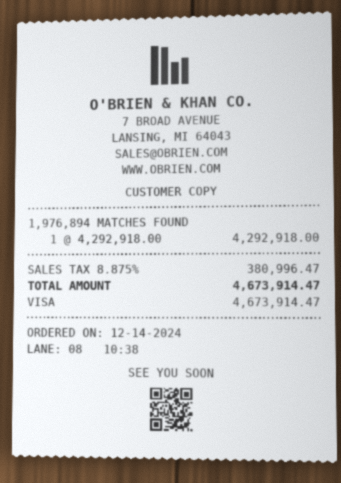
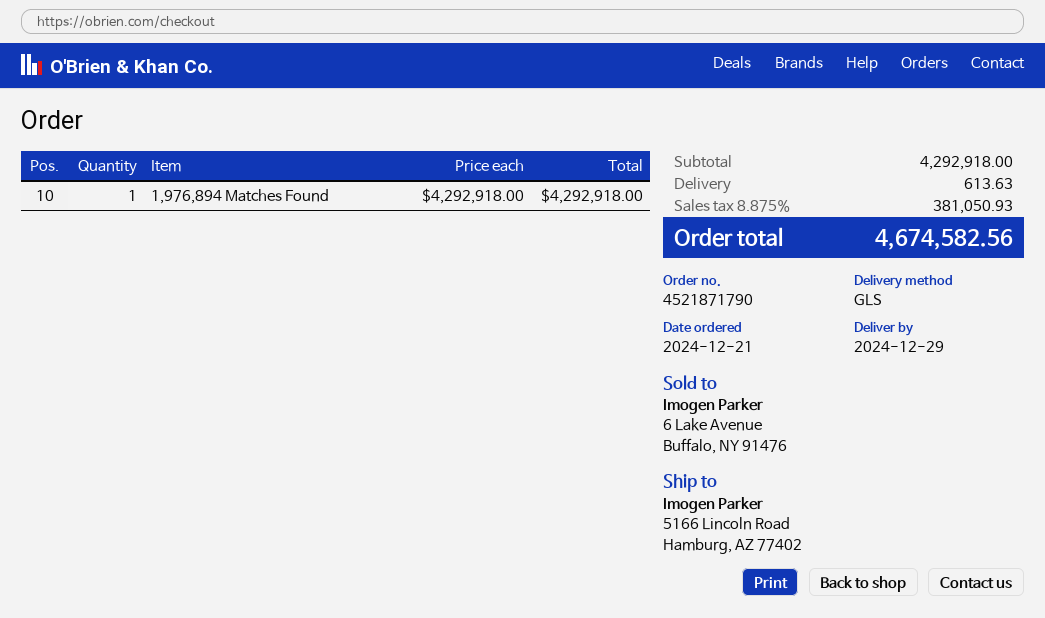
order date: 2024-12-14 -> 2024-12-21
shipping: none -> 613.63
tax: 8.875% = 380996.47 -> 8.875% = 381050.93
total: 4673914.47 -> 4674582.56

